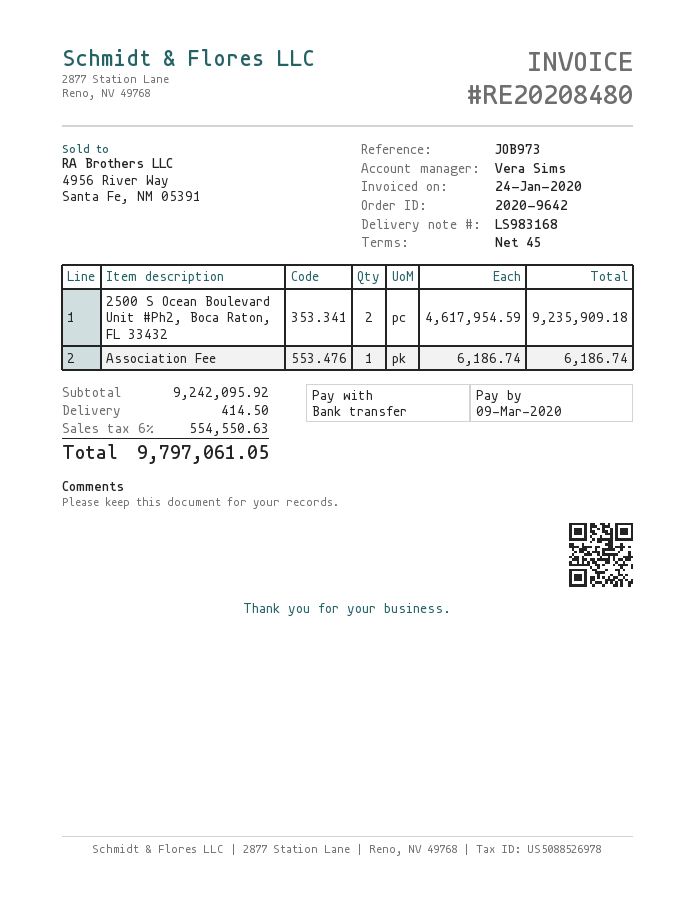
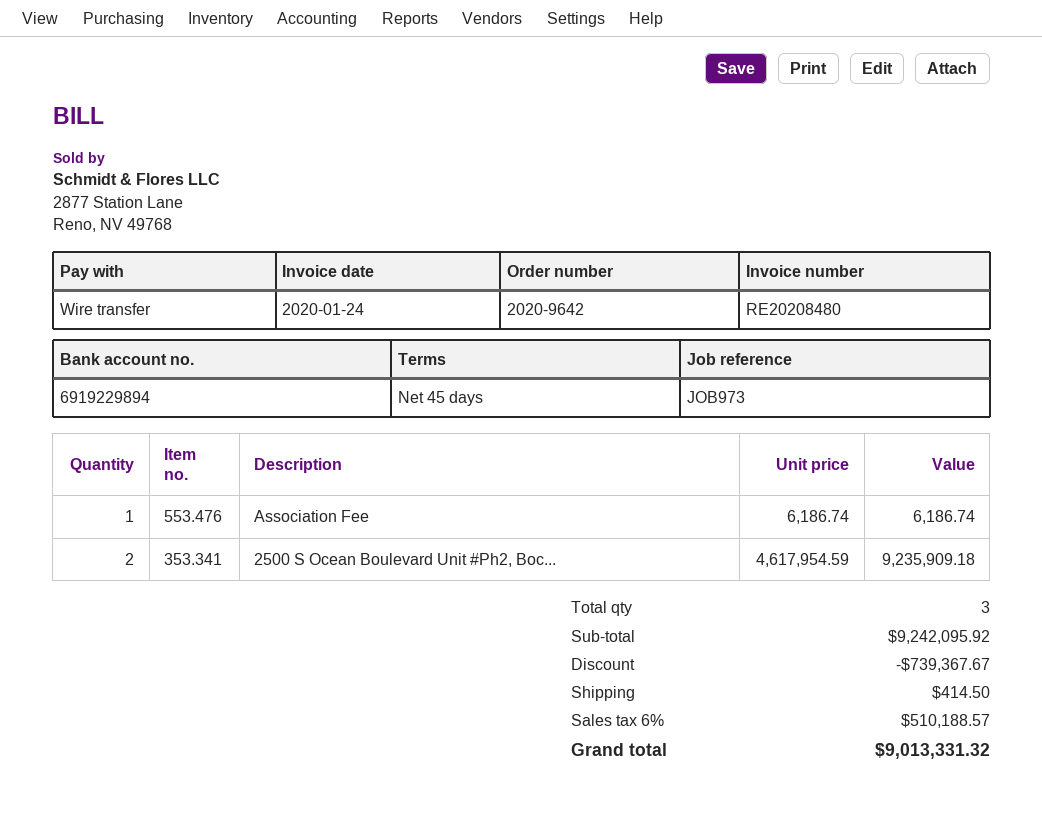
discount: none -> 739367.67
tax: 6% = 554550.63 -> 6% = 510188.57
total: 9797061.05 -> 9013331.32

